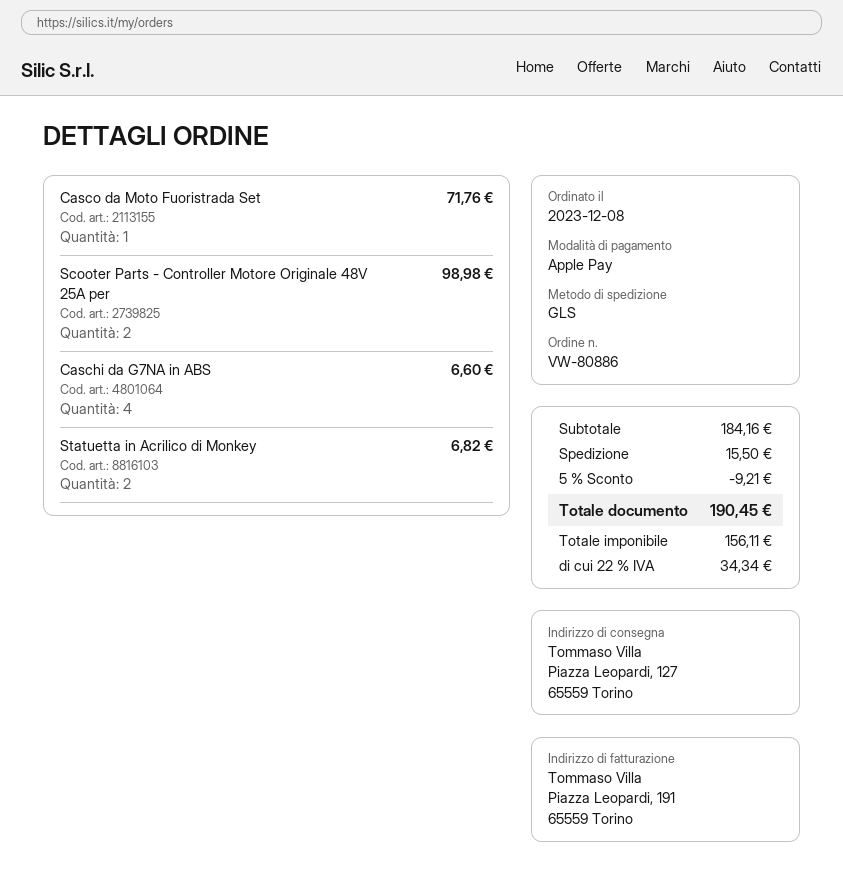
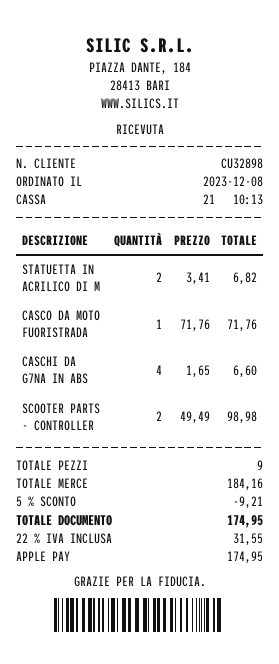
shipping: 15.50 -> none
tax: 22% = 34.34 -> 22% = 31.55
total: 190.45 -> 174.95

